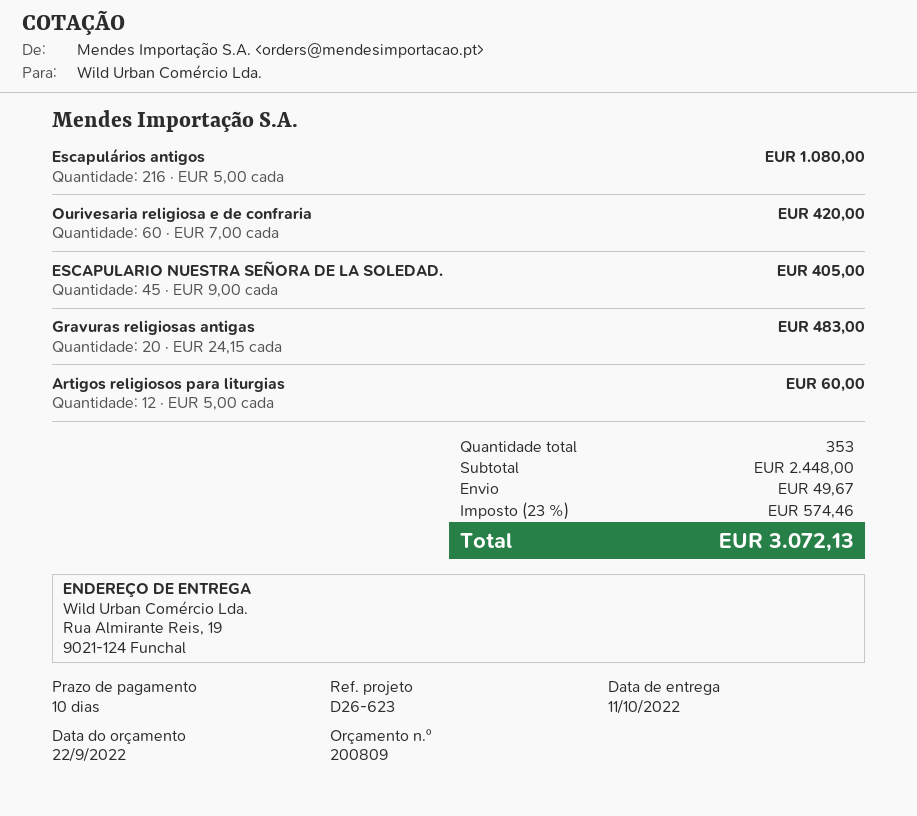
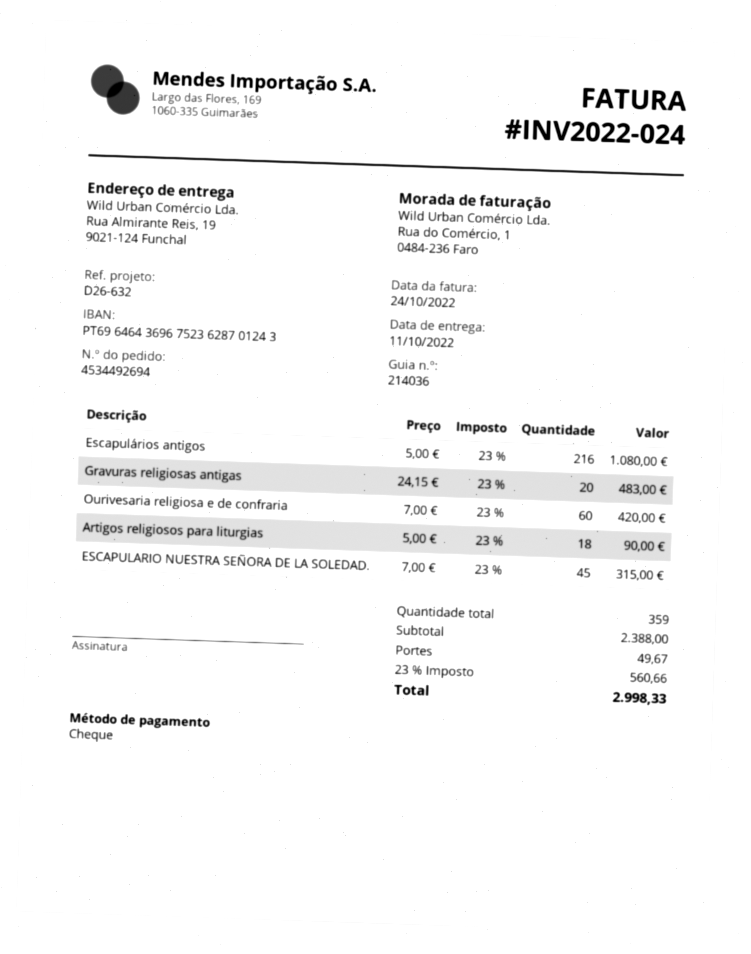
reference: D26-623 -> D26-632
ESCAPULARIO NUESTRA SEÑORA DE LA SOLEDAD.: 45 x 9.00 = 405.00 -> 45 x 7.00 = 315.00
Artigos religiosos para liturgias: 12 x 5.00 = 60.00 -> 18 x 5.00 = 90.00
total quantity: 353 -> 359
subtotal: 2448.00 -> 2388.00
tax: 23% = 574.46 -> 23% = 560.66
total: 3072.13 -> 2998.33

